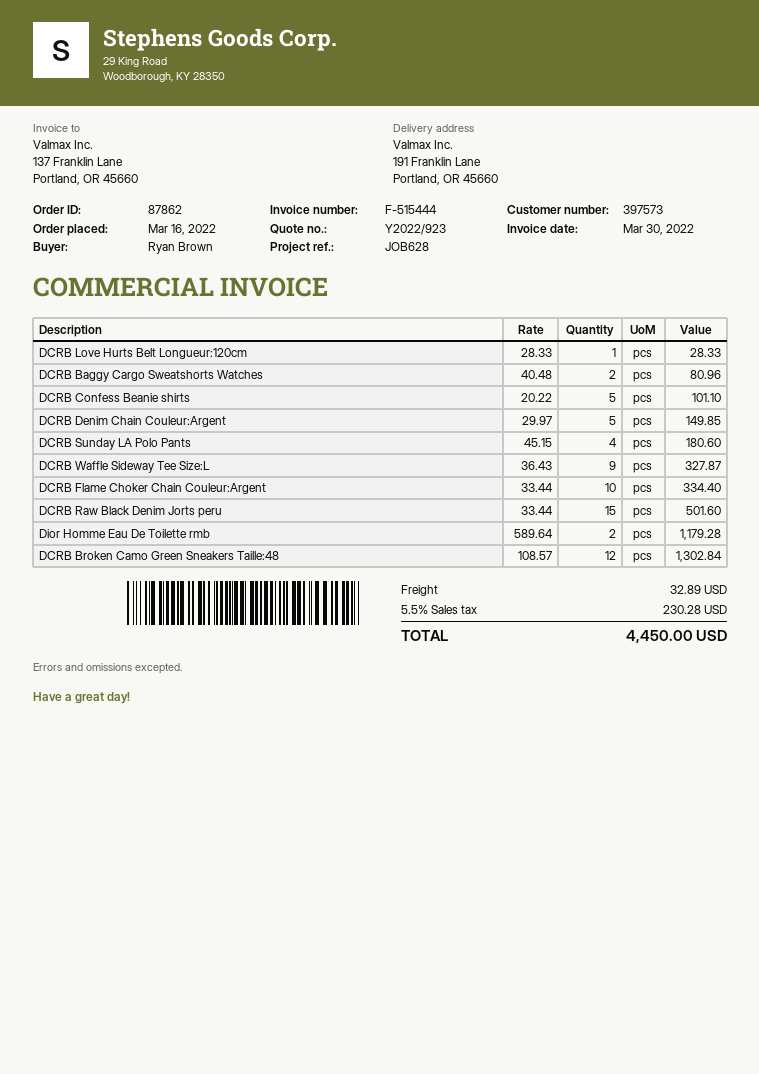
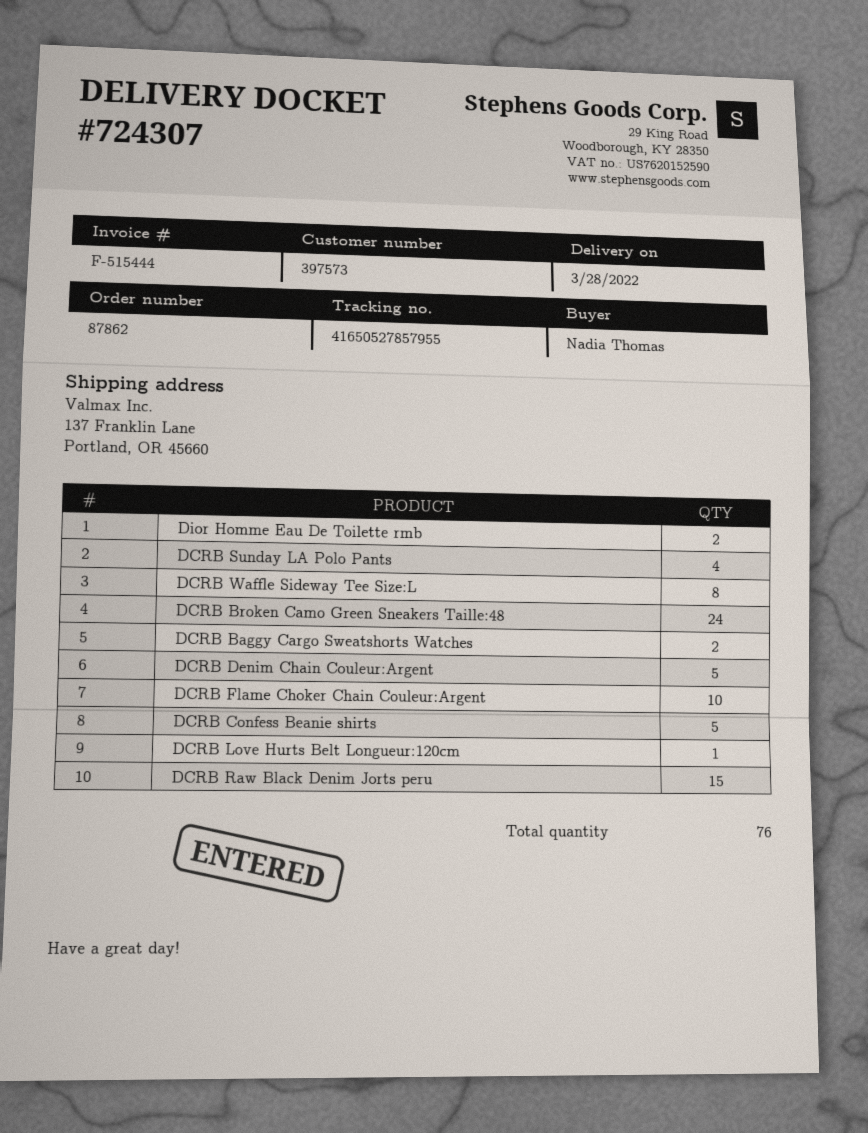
ordered by: Ryan Brown -> Nadia Thomas
ship to: 191 Franklin Lane, Portland, OR 45660 -> 137 Franklin Lane, Portland, OR 45660
DCRB Waffle Sideway Tee Size:L: 9 -> 8
DCRB Broken Camo Green Sneakers Taille:48: 12 -> 24

